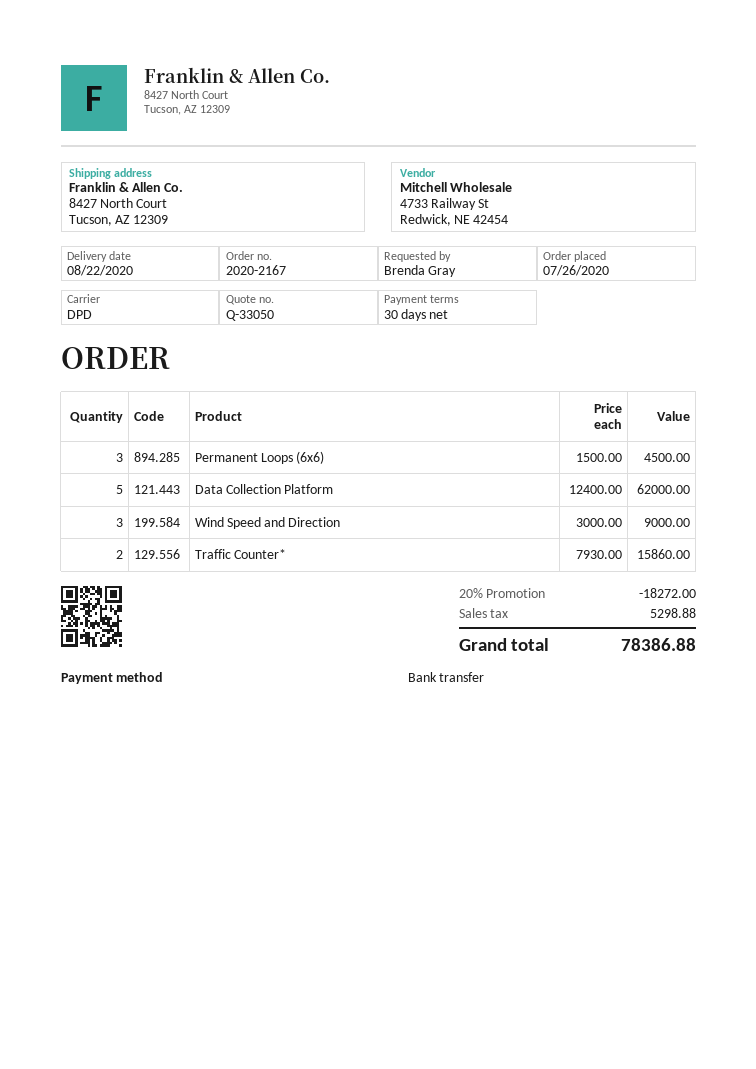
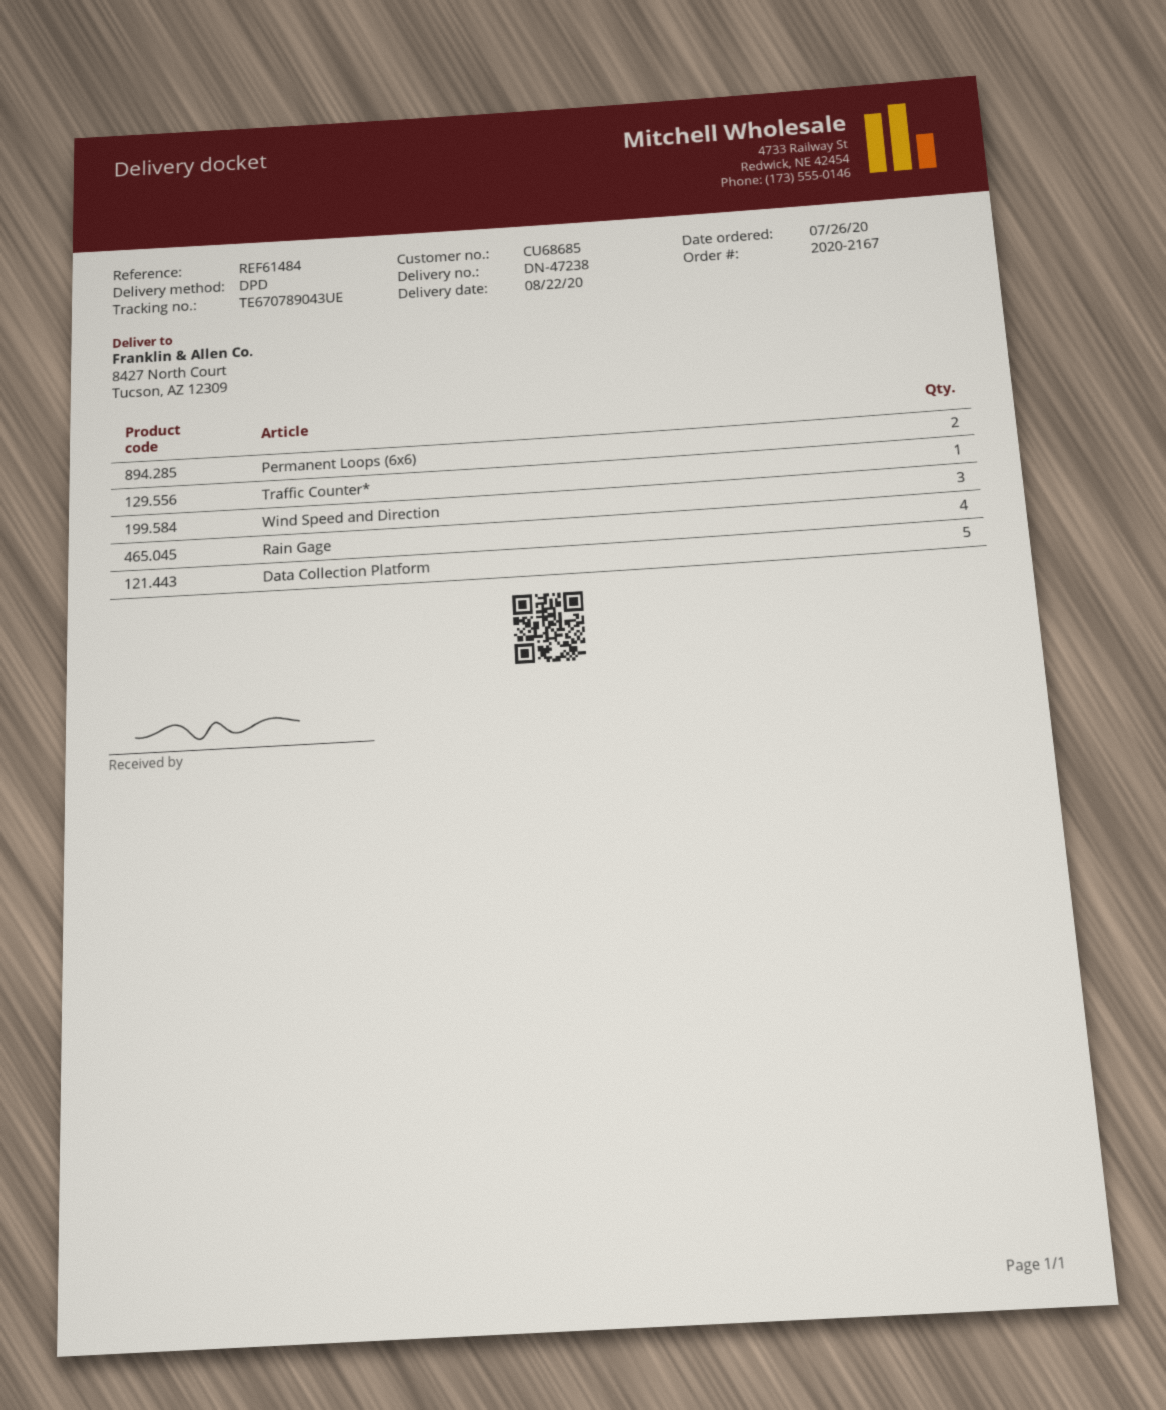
Permanent Loops (6x6): 3 -> 2
Traffic Counter*: 2 -> 1
Rain Gage: none -> 4

